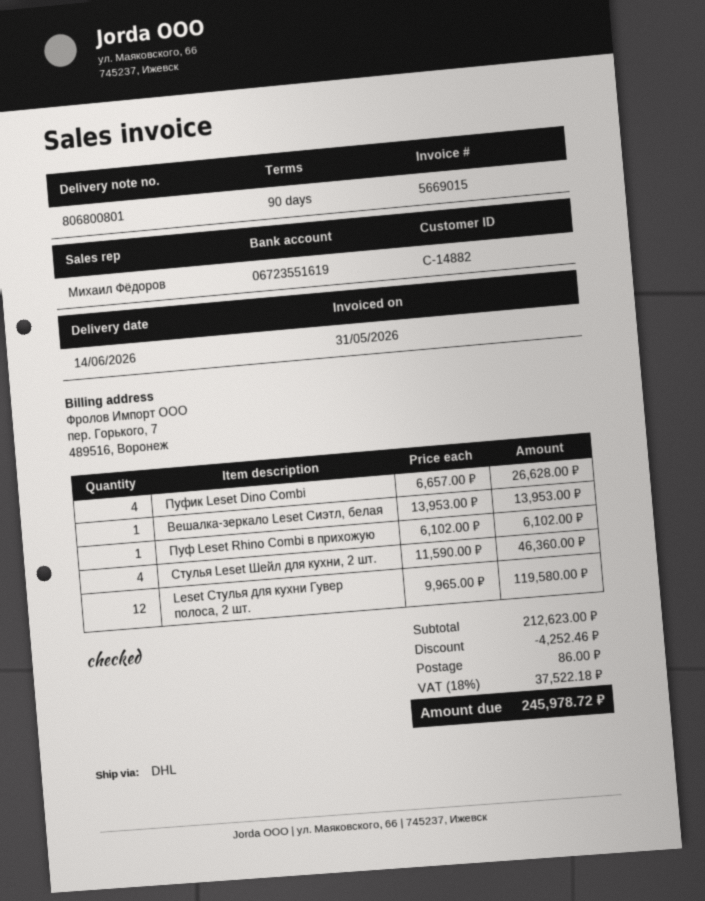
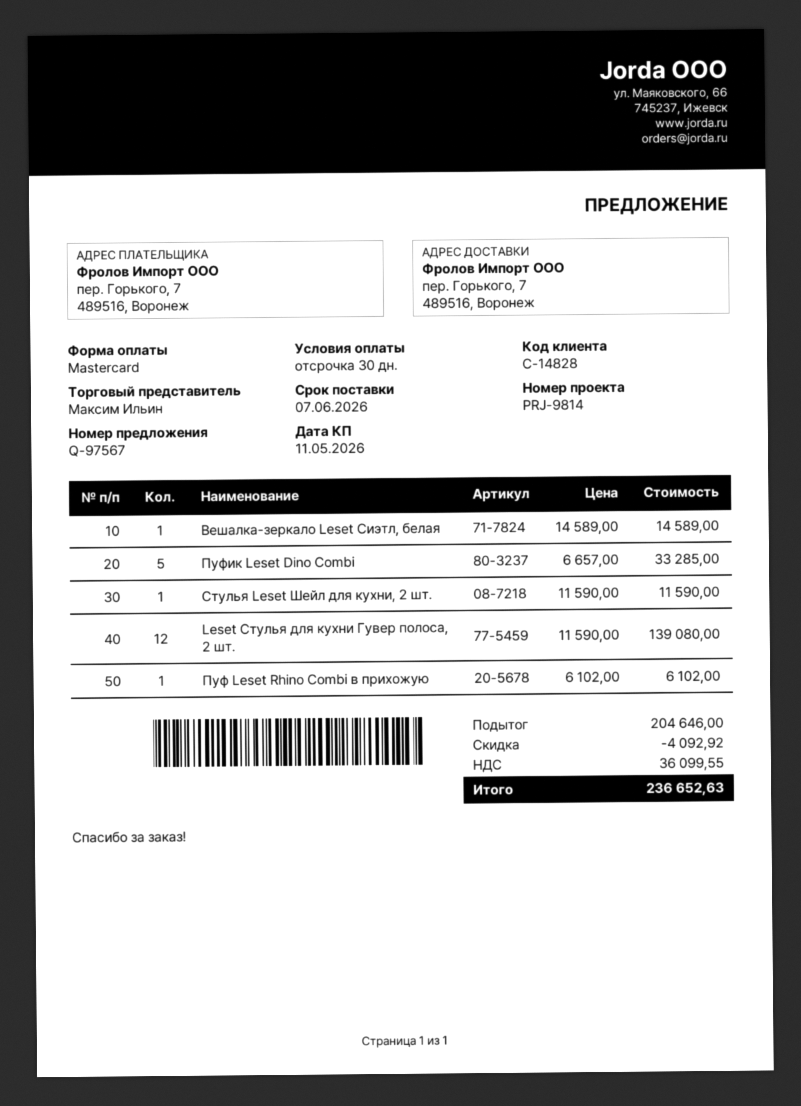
delivery date: 2026-06-14 -> 2026-06-07
payment terms: 90 days -> 30 days
customer number: C-14882 -> C-14828
sales rep: Михаил Фёдоров -> Максим Ильин
Пуфик Leset Dino Combi: 4 x 6657.00 = 26628.00 -> 5 x 6657.00 = 33285.00
Вешалка-зеркало Leset Сиэтл, белая: 1 x 13953.00 = 13953.00 -> 1 x 14589.00 = 14589.00
Стулья Leset Шейл для кухни, 2 шт.: 4 x 11590.00 = 46360.00 -> 1 x 11590.00 = 11590.00
Leset Стулья для кухни Гувер полоса, 2 шт.: 12 x 9965.00 = 119580.00 -> 12 x 11590.00 = 139080.00
subtotal: 212623.00 -> 204646.00
discount: 4252.46 -> 4092.92
shipping: 86.00 -> none
tax: 37522.18 -> 36099.55
total: 245978.72 -> 236652.63

